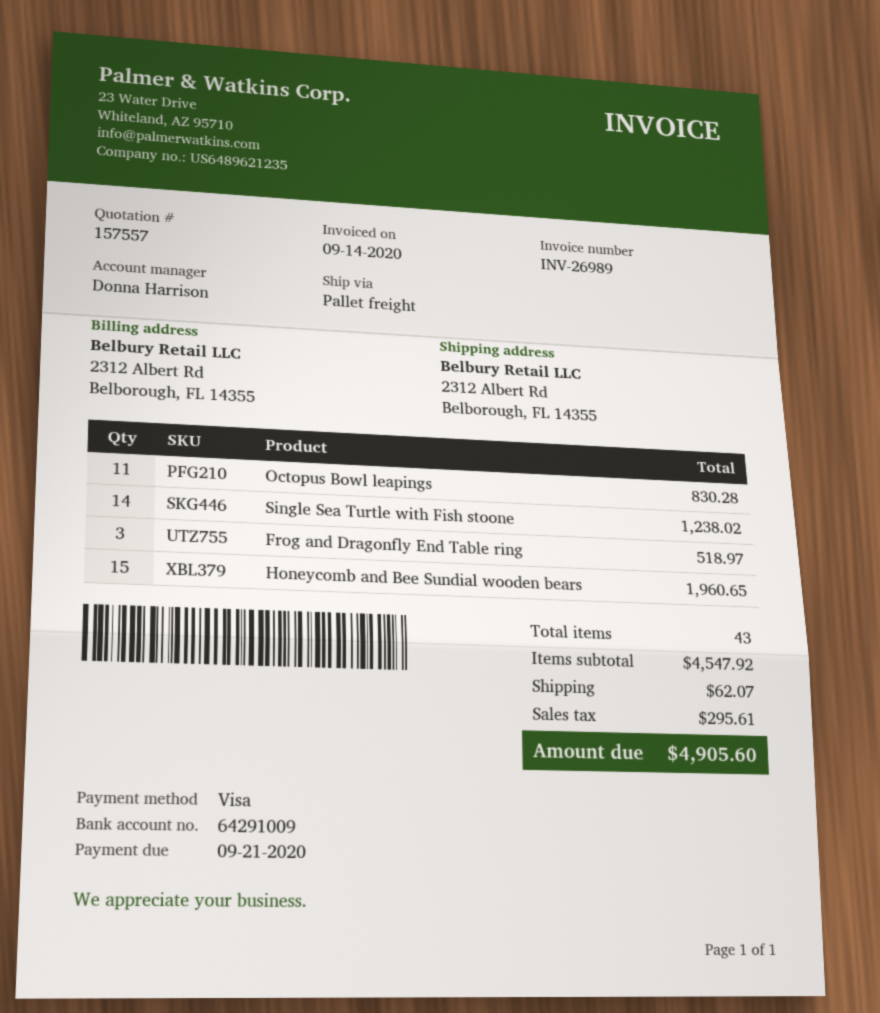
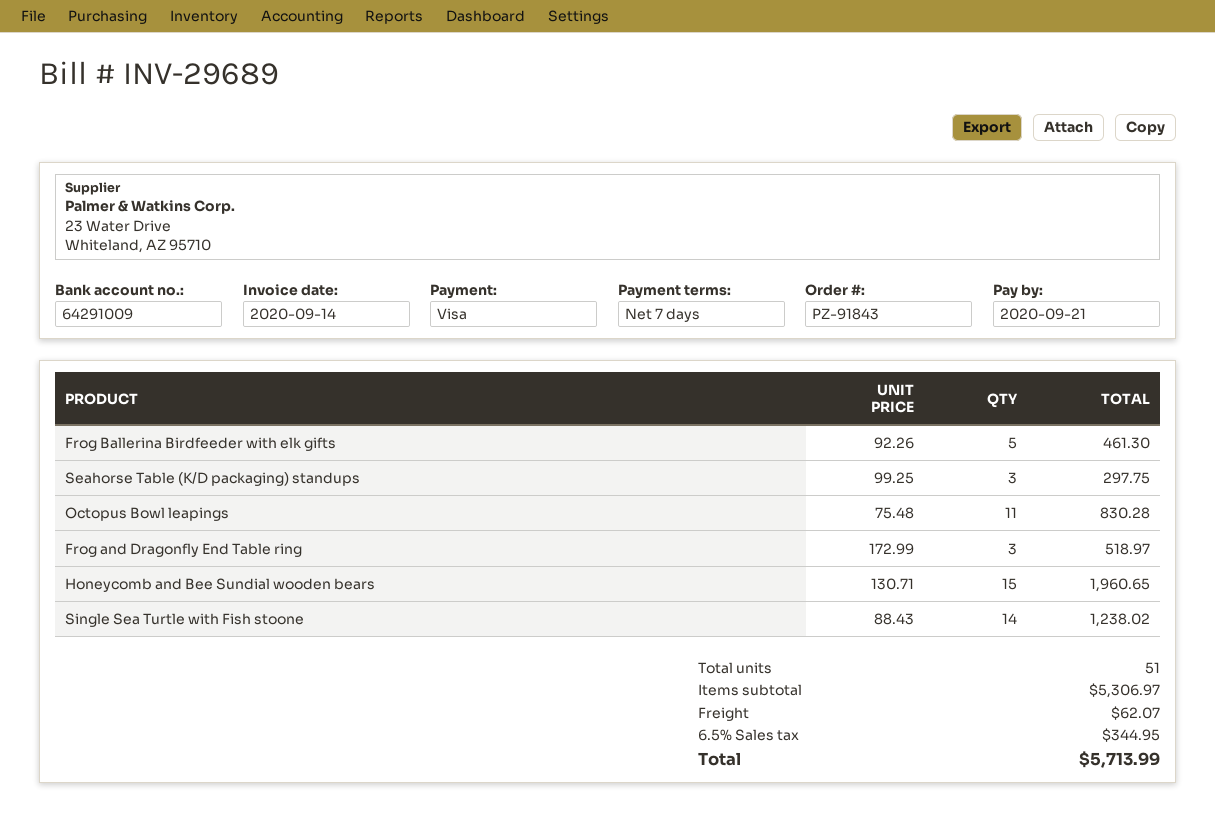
invoice number: INV-26989 -> INV-29689
Frog Ballerina Birdfeeder with elk gifts: none -> 5 for 461.30
Seahorse Table (K/D packaging) standups: none -> 3 for 297.75
total quantity: 43 -> 51
subtotal: 4547.92 -> 5306.97
tax: 295.61 -> 344.95
total: 4905.60 -> 5713.99

